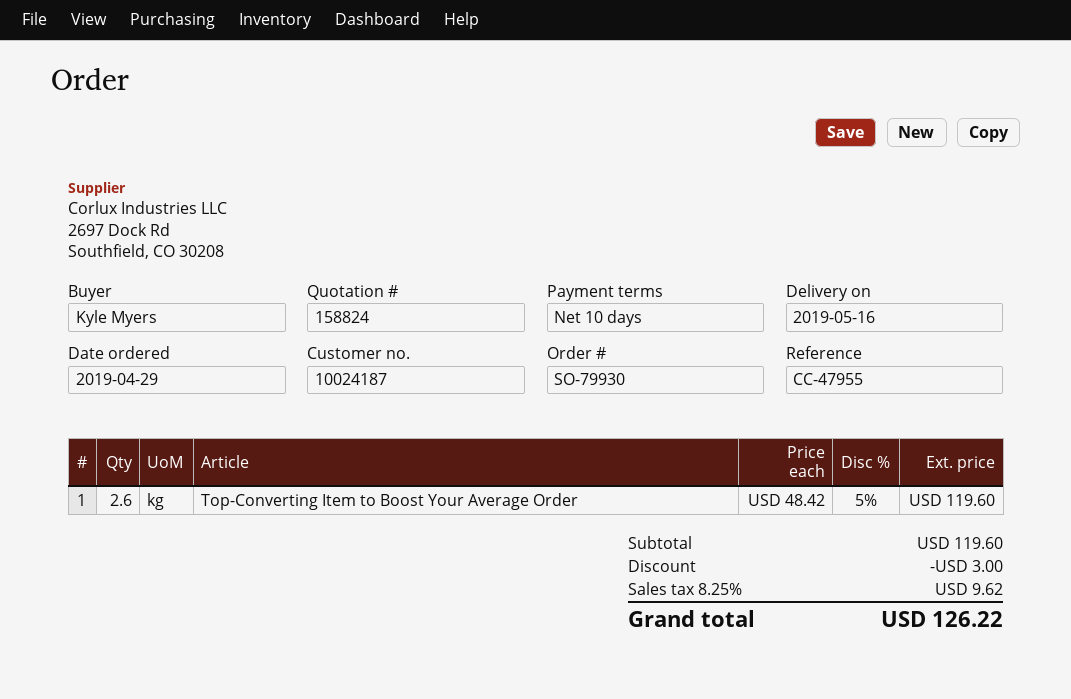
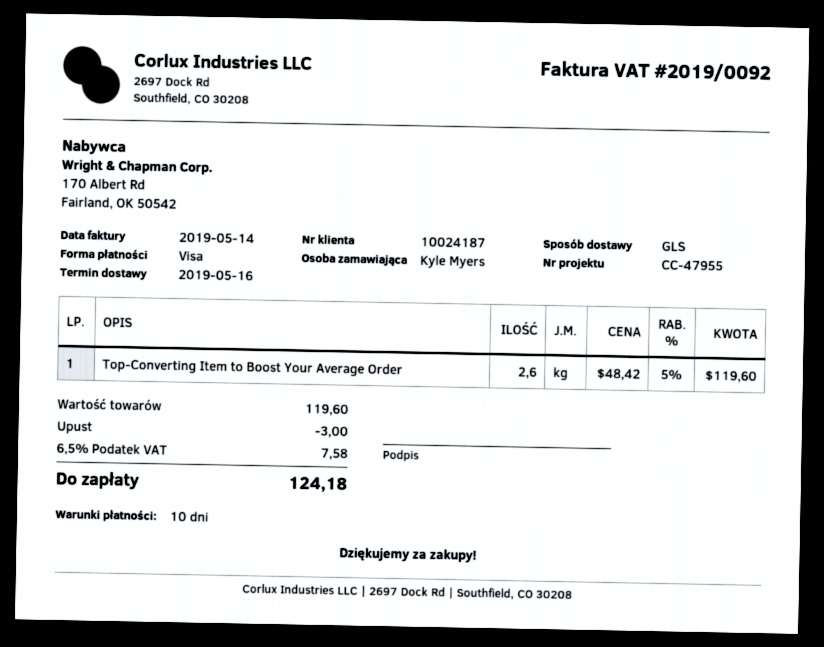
tax: 8.25% = 9.62 -> 6.5% = 7.58
total: 126.22 -> 124.18

